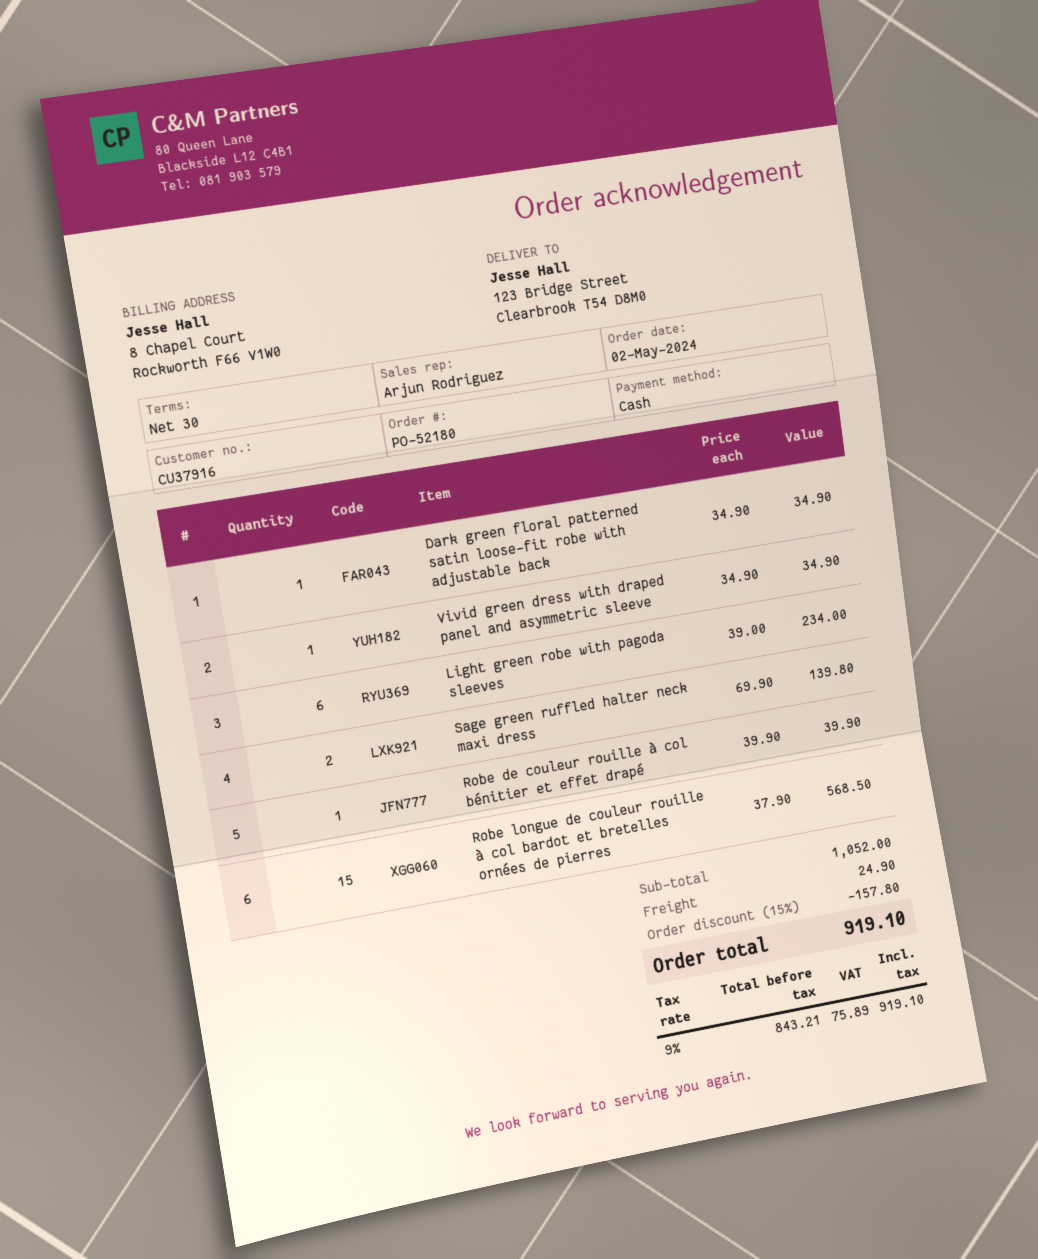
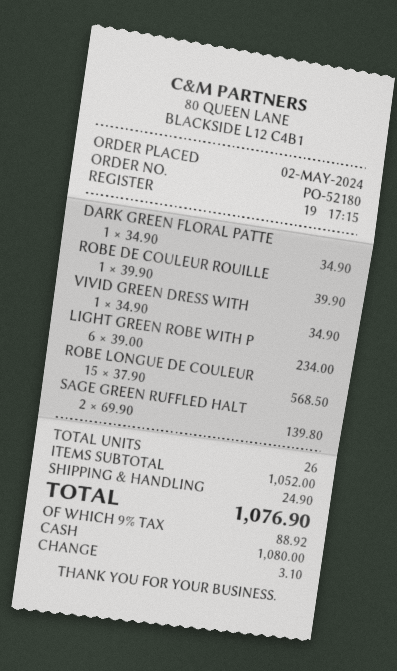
discount: 15% = 157.80 -> none
tax: 9% = 75.89 -> 9% = 88.92
total: 919.10 -> 1076.90

